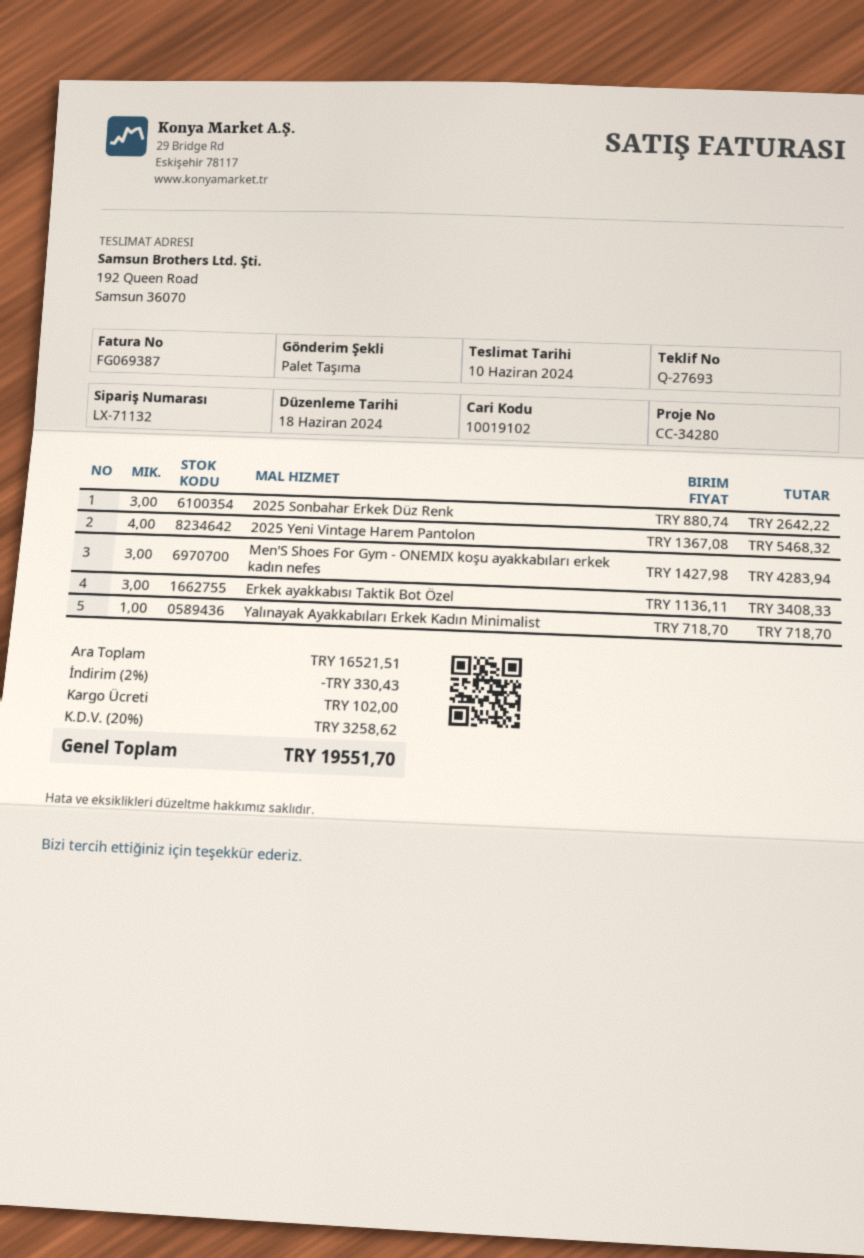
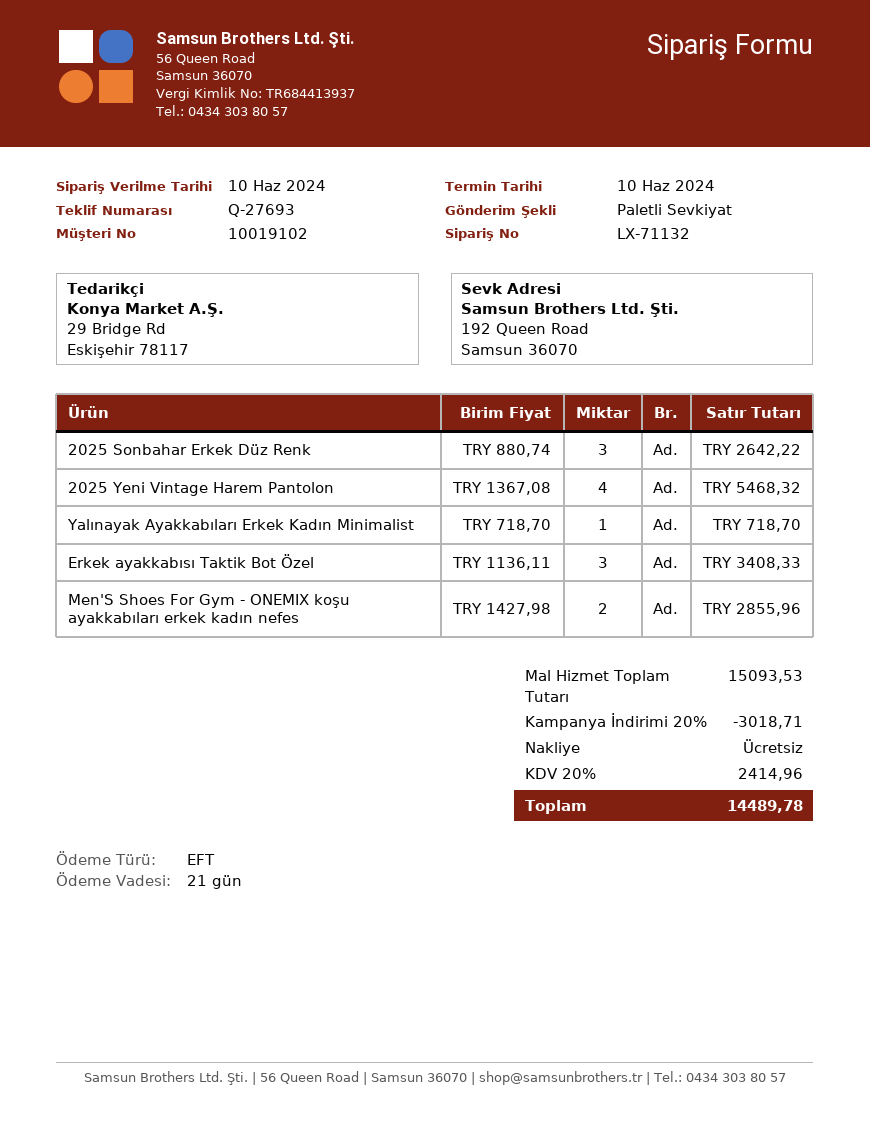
Men'S Shoes For Gym - ONEMIX koşu ayakkabıları erkek kadın nefes: 3 x 1427.98 = 4283.94 -> 2 x 1427.98 = 2855.96
subtotal: 16521.51 -> 15093.53
discount: 2% = 330.43 -> 20% = 3018.71
shipping: 102.00 -> 0.00
tax: 20% = 3258.62 -> 20% = 2414.96
total: 19551.70 -> 14489.78

